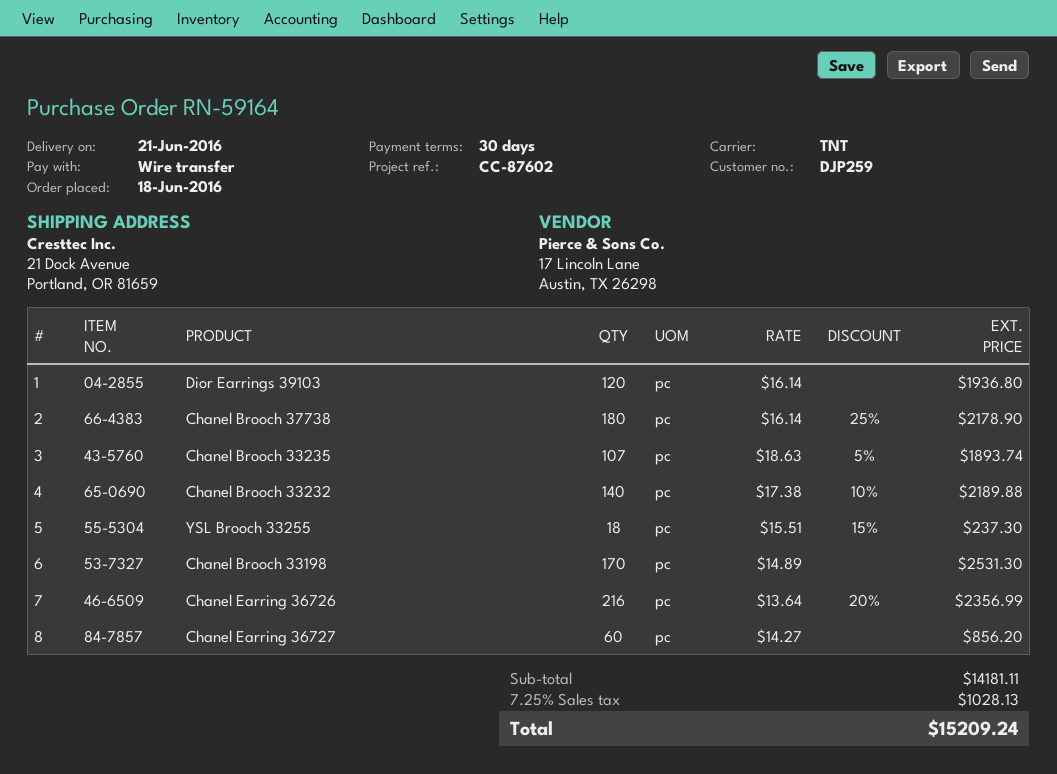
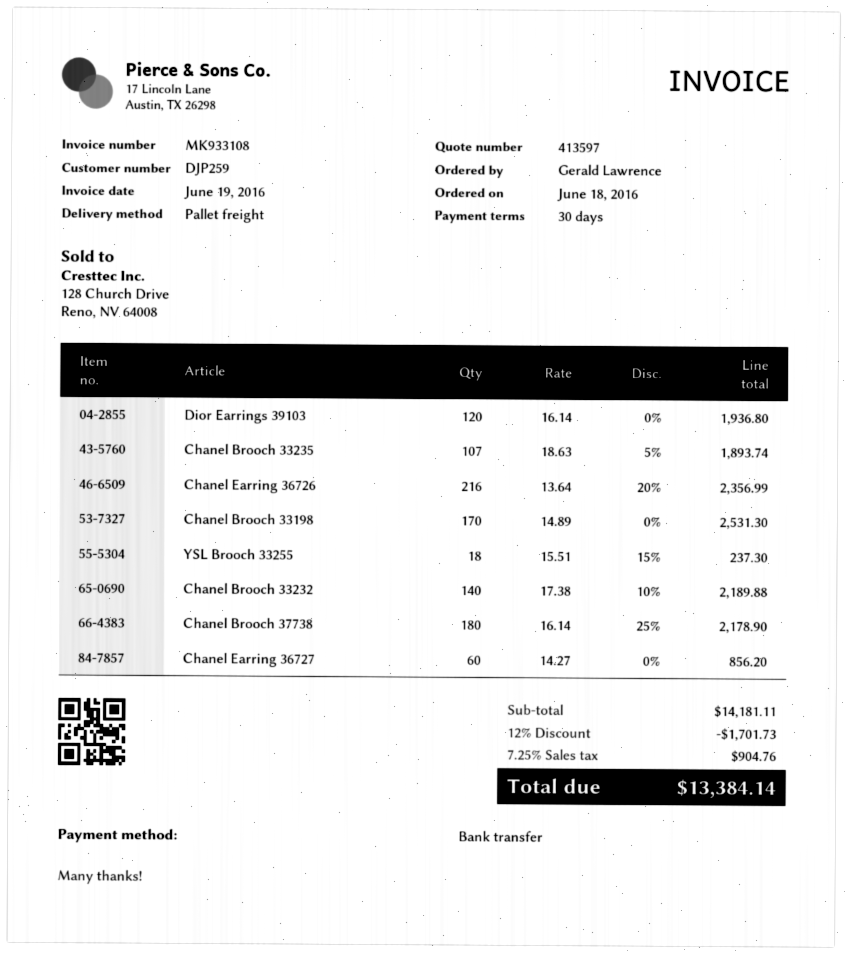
shipping method: TNT -> pallet freight
discount: none -> 12% = 1701.73
tax: 7.25% = 1028.13 -> 7.25% = 904.76
total: 15209.24 -> 13384.14

